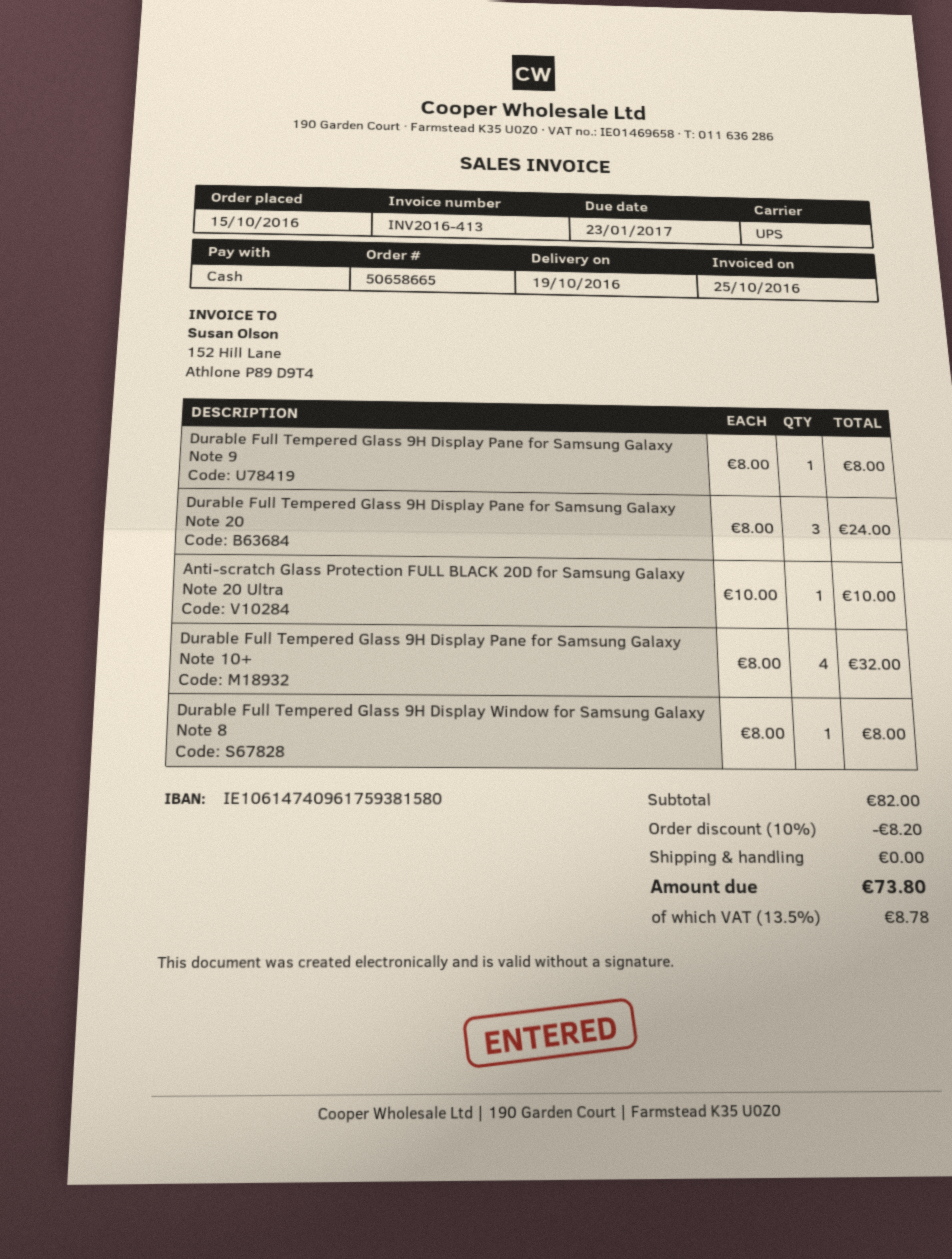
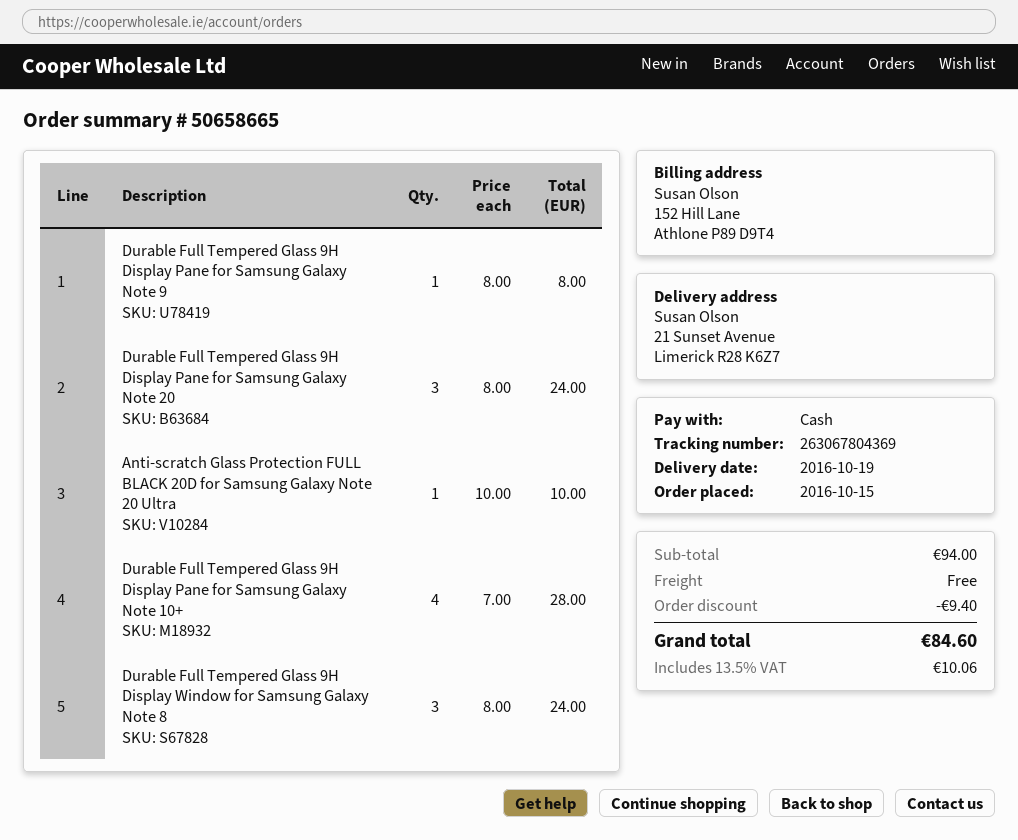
Durable Full Tempered Glass 9H Display Pane for Samsung Galaxy Note 10+: 4 x 8.00 = 32.00 -> 4 x 7.00 = 28.00
Durable Full Tempered Glass 9H Display Window for Samsung Galaxy Note 8: 1 x 8.00 = 8.00 -> 3 x 8.00 = 24.00
subtotal: 82.00 -> 94.00
discount: 8.20 -> 9.40
tax: 13.5% = 8.78 -> 13.5% = 10.06
total: 73.80 -> 84.60

